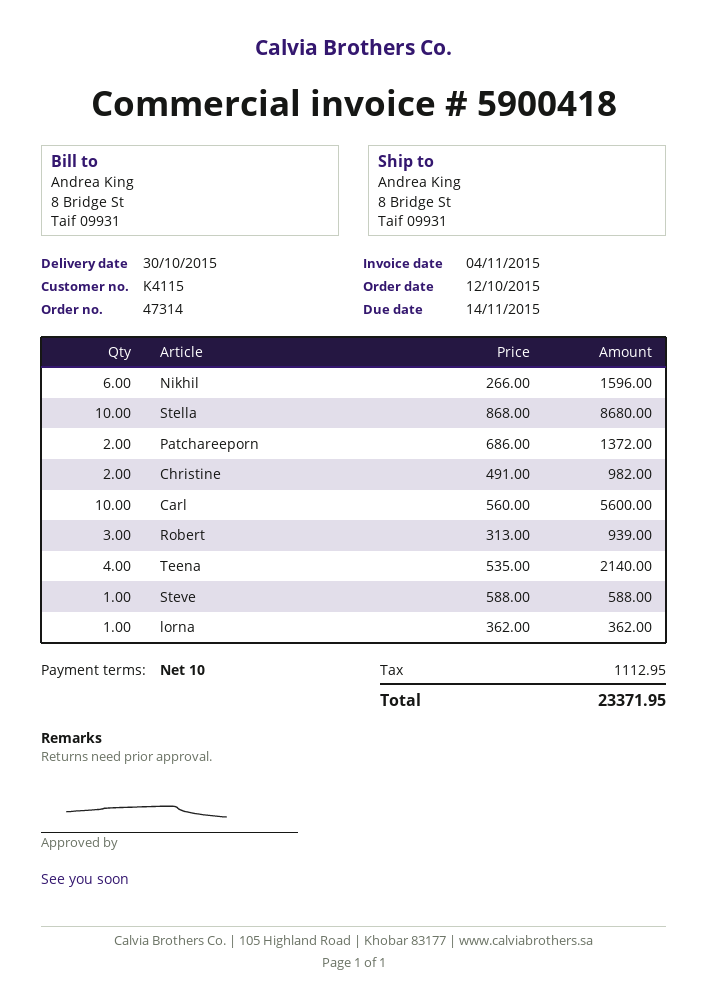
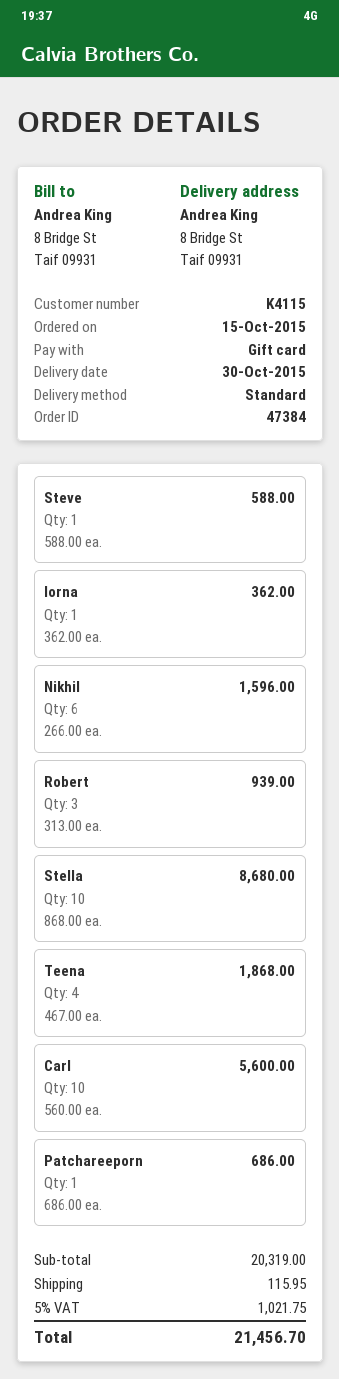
order number: 47314 -> 47384
order date: 2015-10-12 -> 2015-10-15
Patchareeporn: 2 x 686.00 = 1372.00 -> 1 x 686.00 = 686.00
Christine: 2 x 491.00 = 982.00 -> none
Teena: 4 x 535.00 = 2140.00 -> 4 x 467.00 = 1868.00
shipping: none -> 115.95
tax: 1112.95 -> 1021.75
total: 23371.95 -> 21456.70

